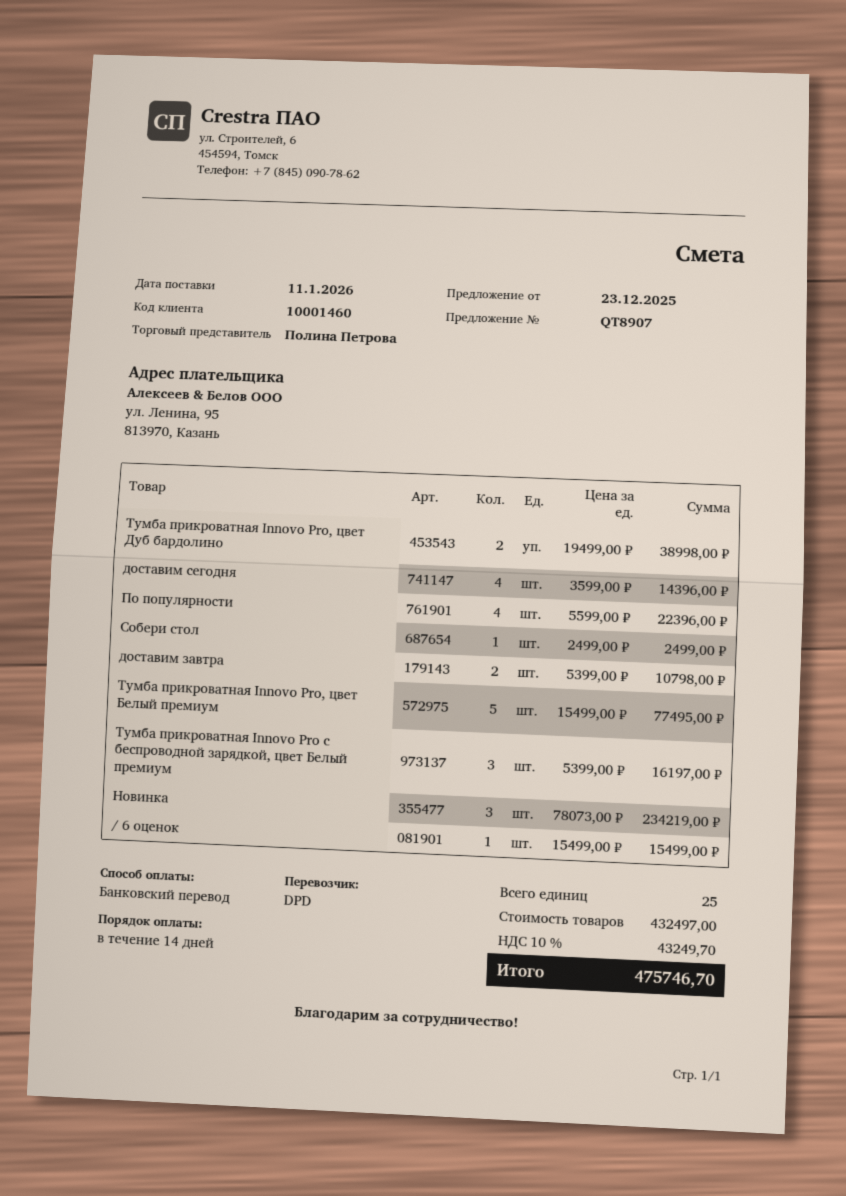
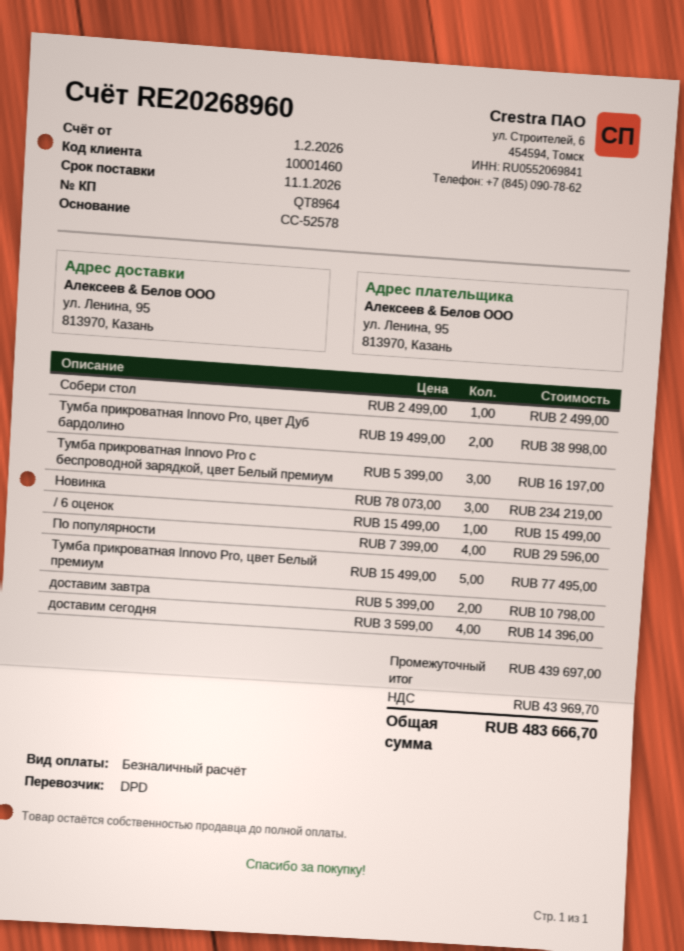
quote number: QT8907 -> QT8964
По популярности: 4 x 5599.00 = 22396.00 -> 4 x 7399.00 = 29596.00
subtotal: 432497.00 -> 439697.00
tax: 43249.70 -> 43969.70
total: 475746.70 -> 483666.70

